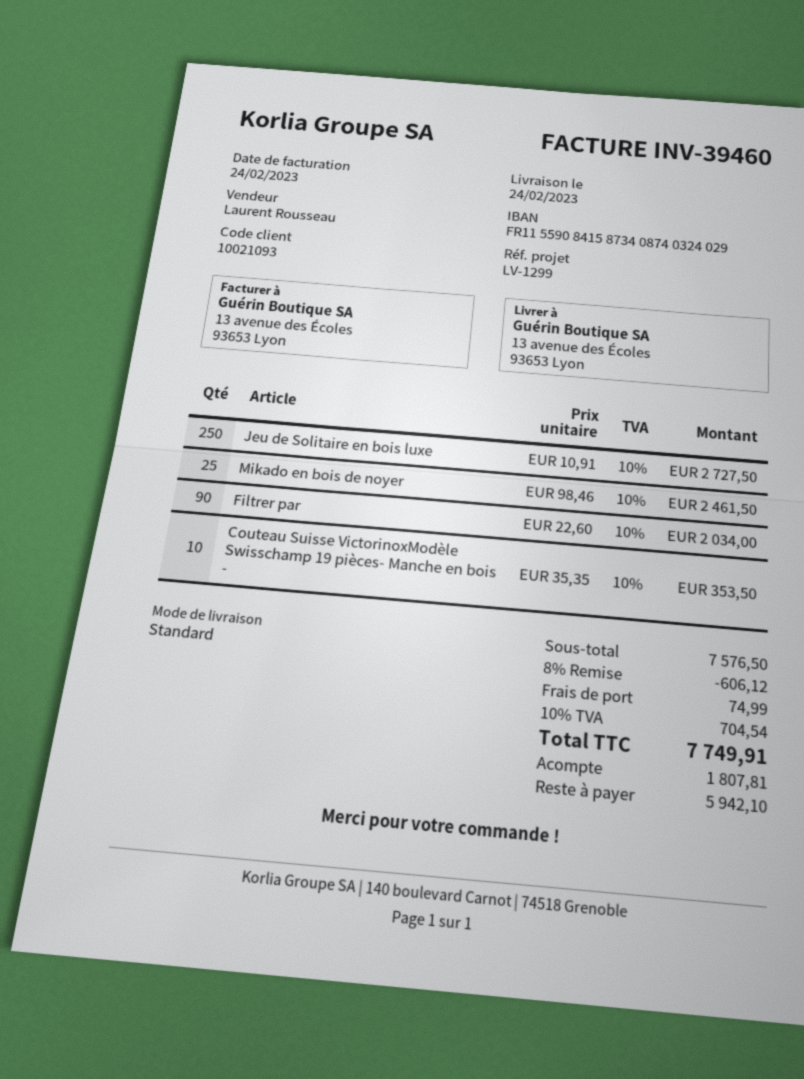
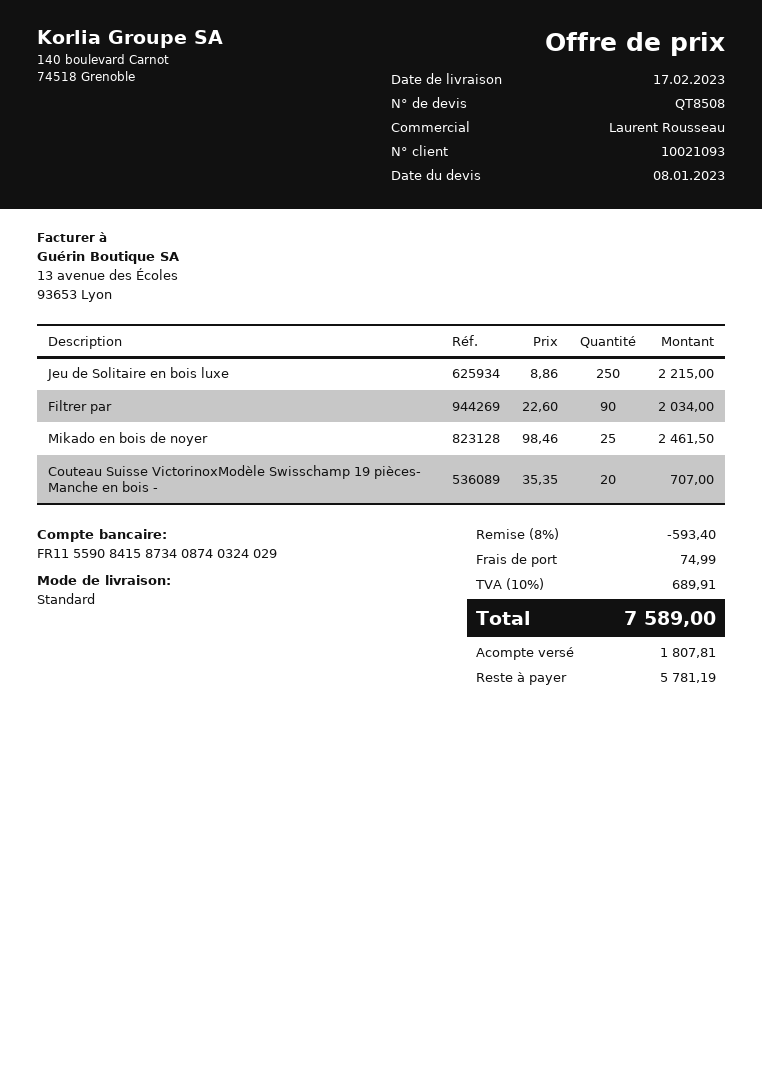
delivery date: 2023-02-24 -> 2023-02-17
Jeu de Solitaire en bois luxe: 250 x 10.91 = 2727.50 -> 250 x 8.86 = 2215.00
Couteau Suisse VictorinoxModèle Swisschamp 19 pièces- Manche en bois -: 10 x 35.35 = 353.50 -> 20 x 35.35 = 707.00
discount: 8% = 606.12 -> 8% = 593.40
tax: 10% = 704.54 -> 10% = 689.91
total: 7749.91 -> 7589.00
balance: 5942.10 -> 5781.19

